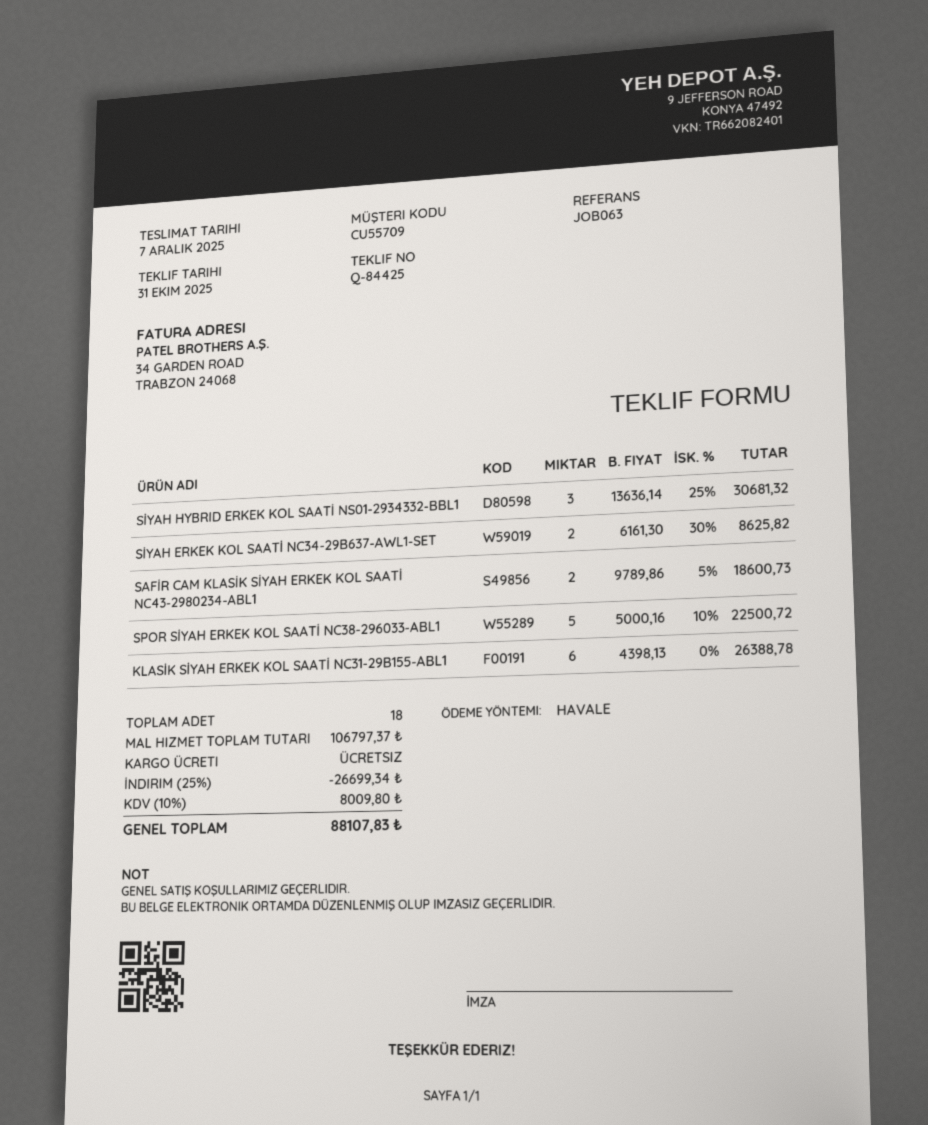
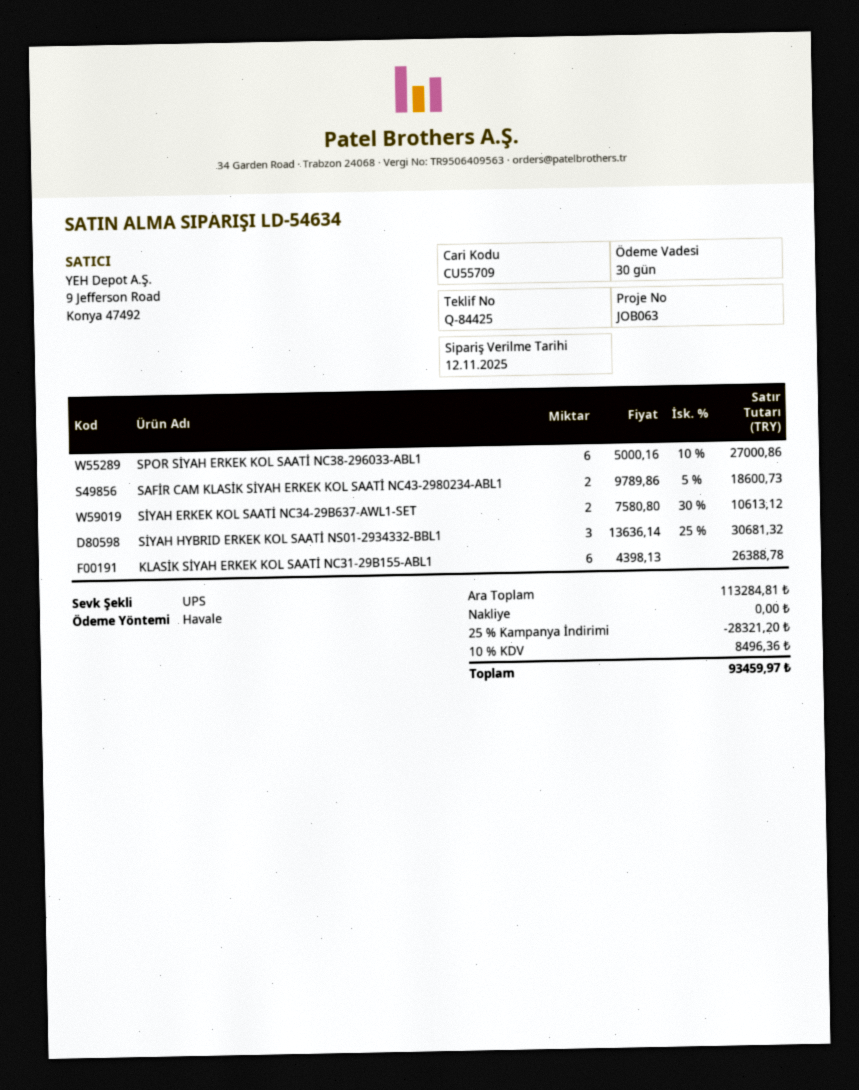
SİYAH ERKEK KOL SAATİ NC34-29B637-AWL1-SET: 2 x 6161.30 - 30% = 8625.82 -> 2 x 7580.80 - 30% = 10613.12
SPOR SİYAH ERKEK KOL SAATİ NC38-296033-ABL1: 5 x 5000.16 - 10% = 22500.72 -> 6 x 5000.16 - 10% = 27000.86
subtotal: 106797.37 -> 113284.81
discount: 25% = 26699.34 -> 25% = 28321.20
tax: 10% = 8009.80 -> 10% = 8496.36
total: 88107.83 -> 93459.97

